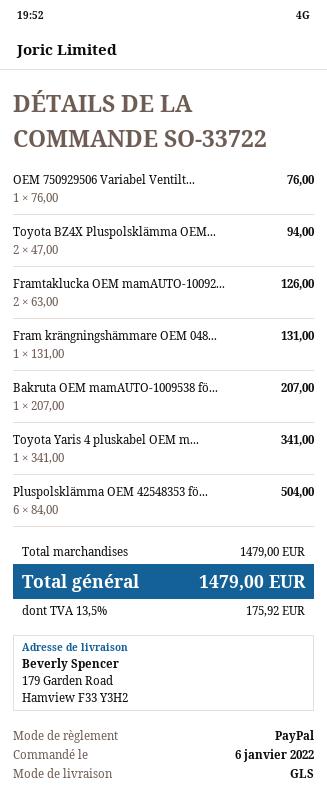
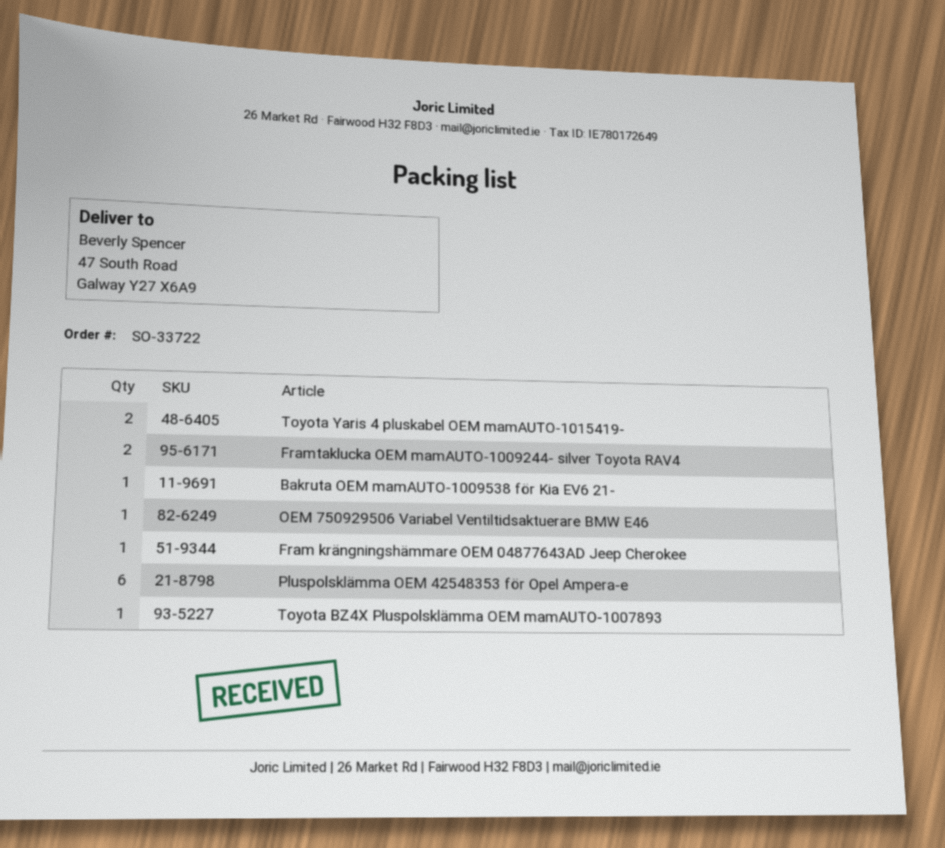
ship to: 179 Garden Road, Hamview F33 Y3H2 -> 47 South Road, Galway Y27 X6A9
Toyota BZ4X Pluspolsklämma OEM...: 2 -> 1
Toyota Yaris 4 pluskabel OEM m...: 1 -> 2

